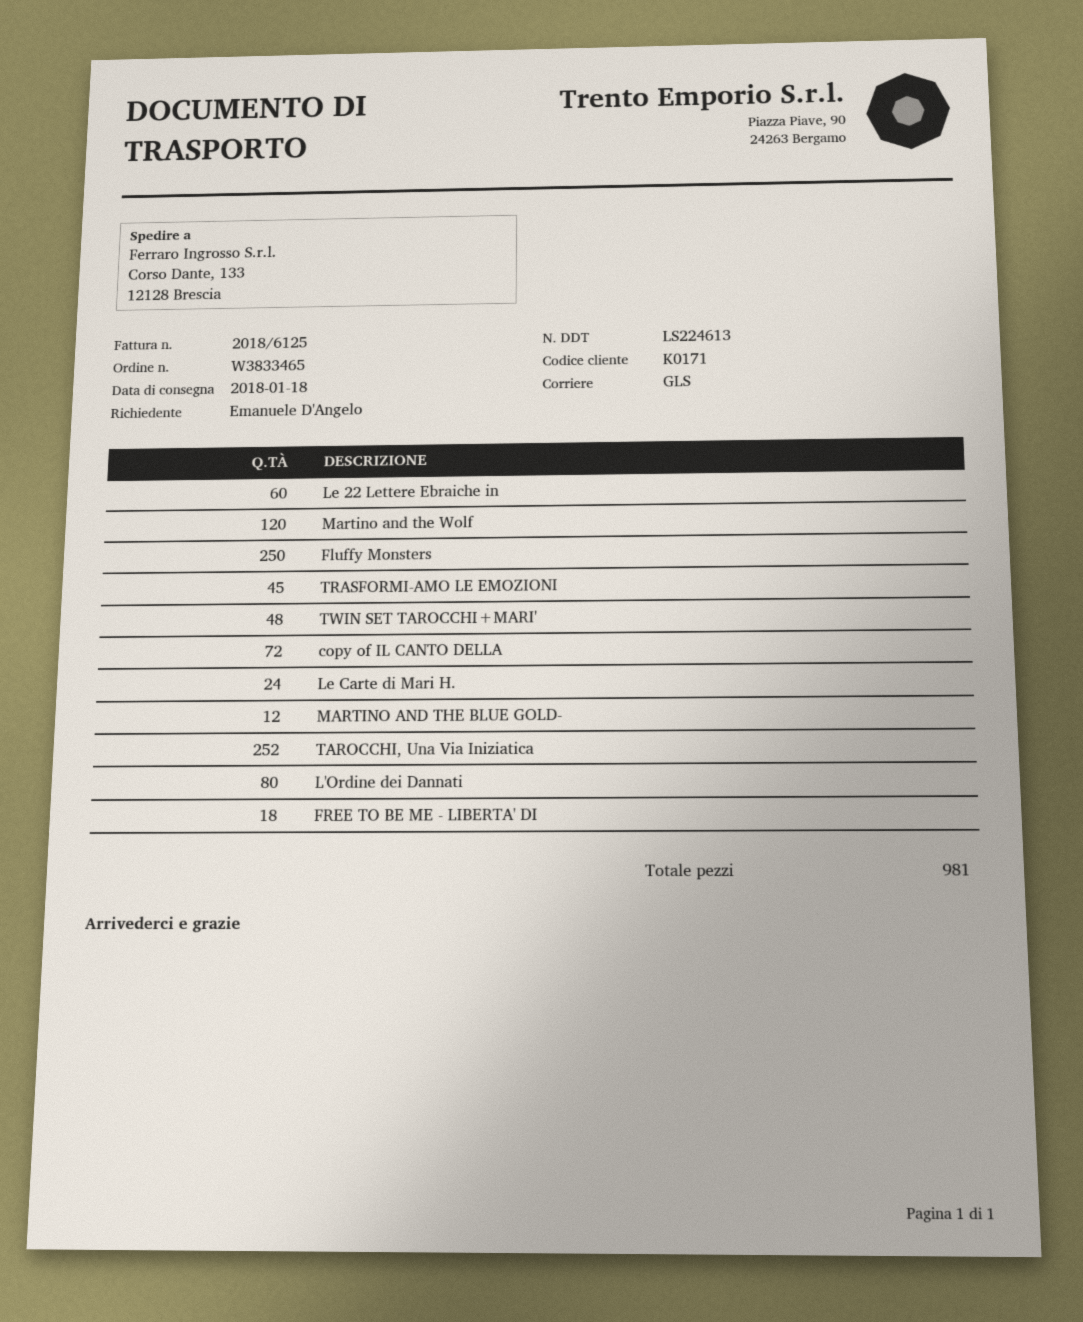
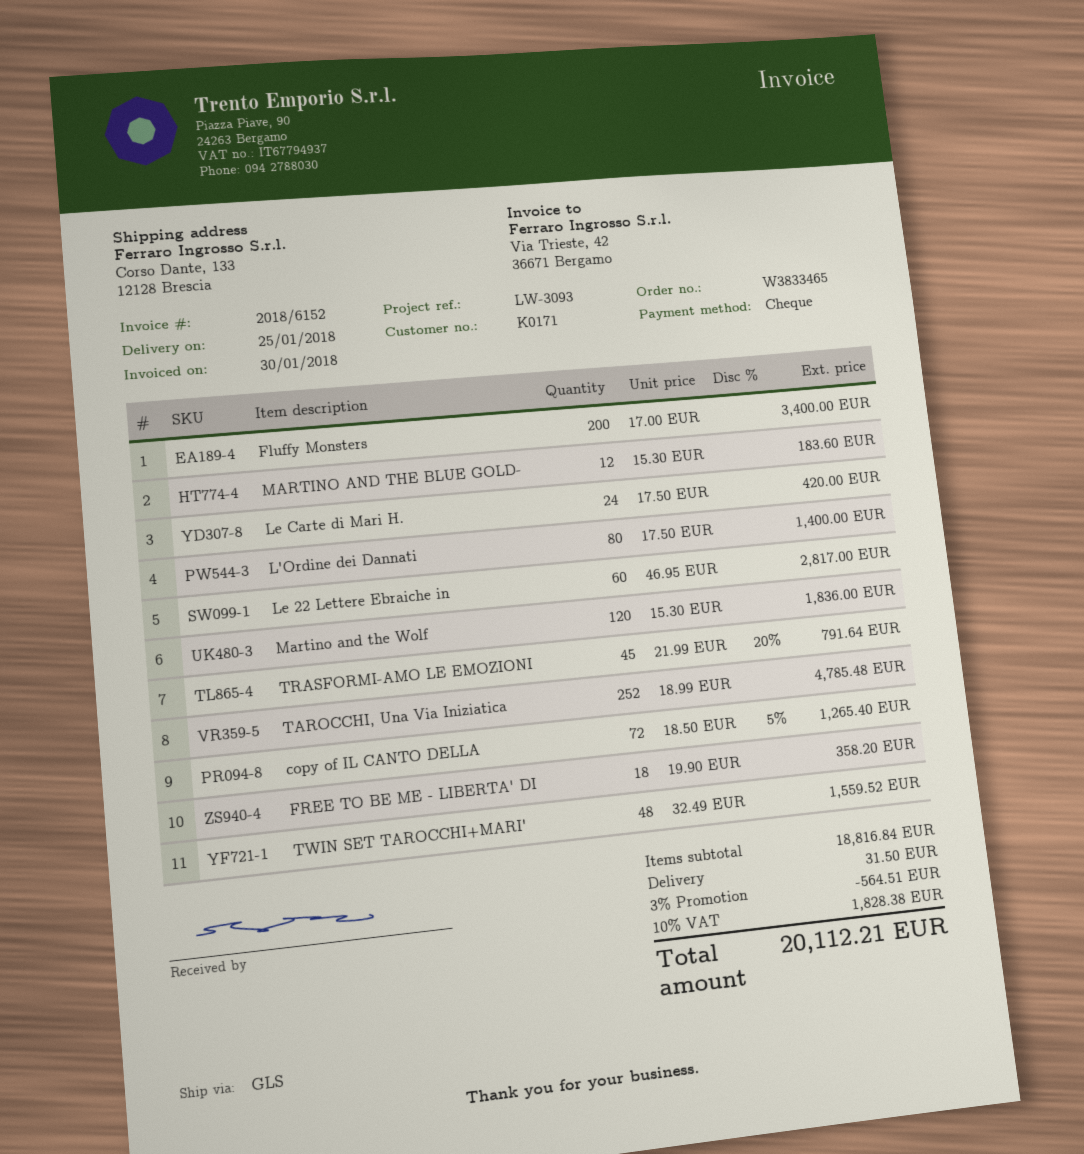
delivery date: 2018-01-18 -> 2018-01-25
invoice number: 2018/6125 -> 2018/6152
Fluffy Monsters: 250 -> 200

